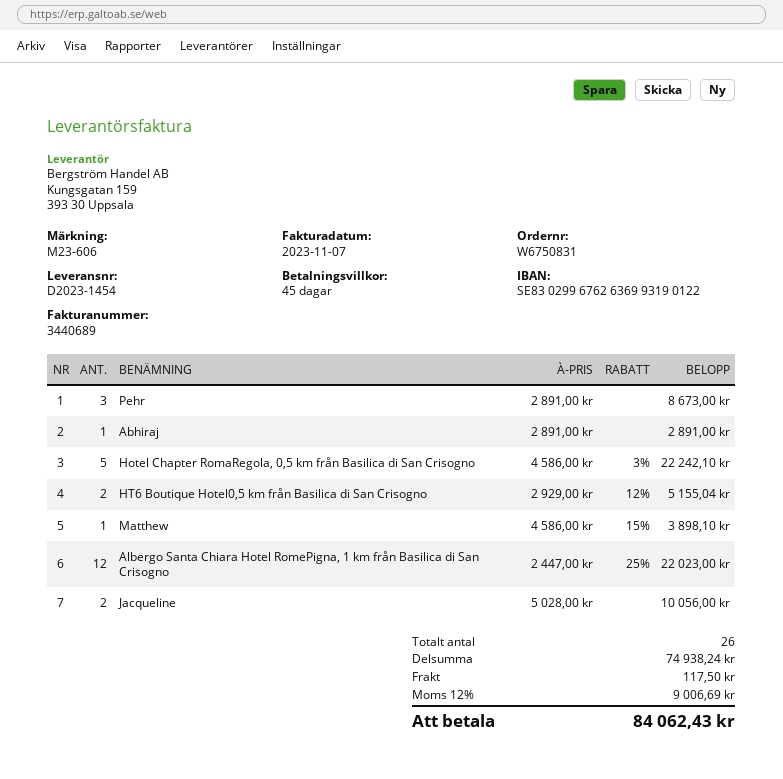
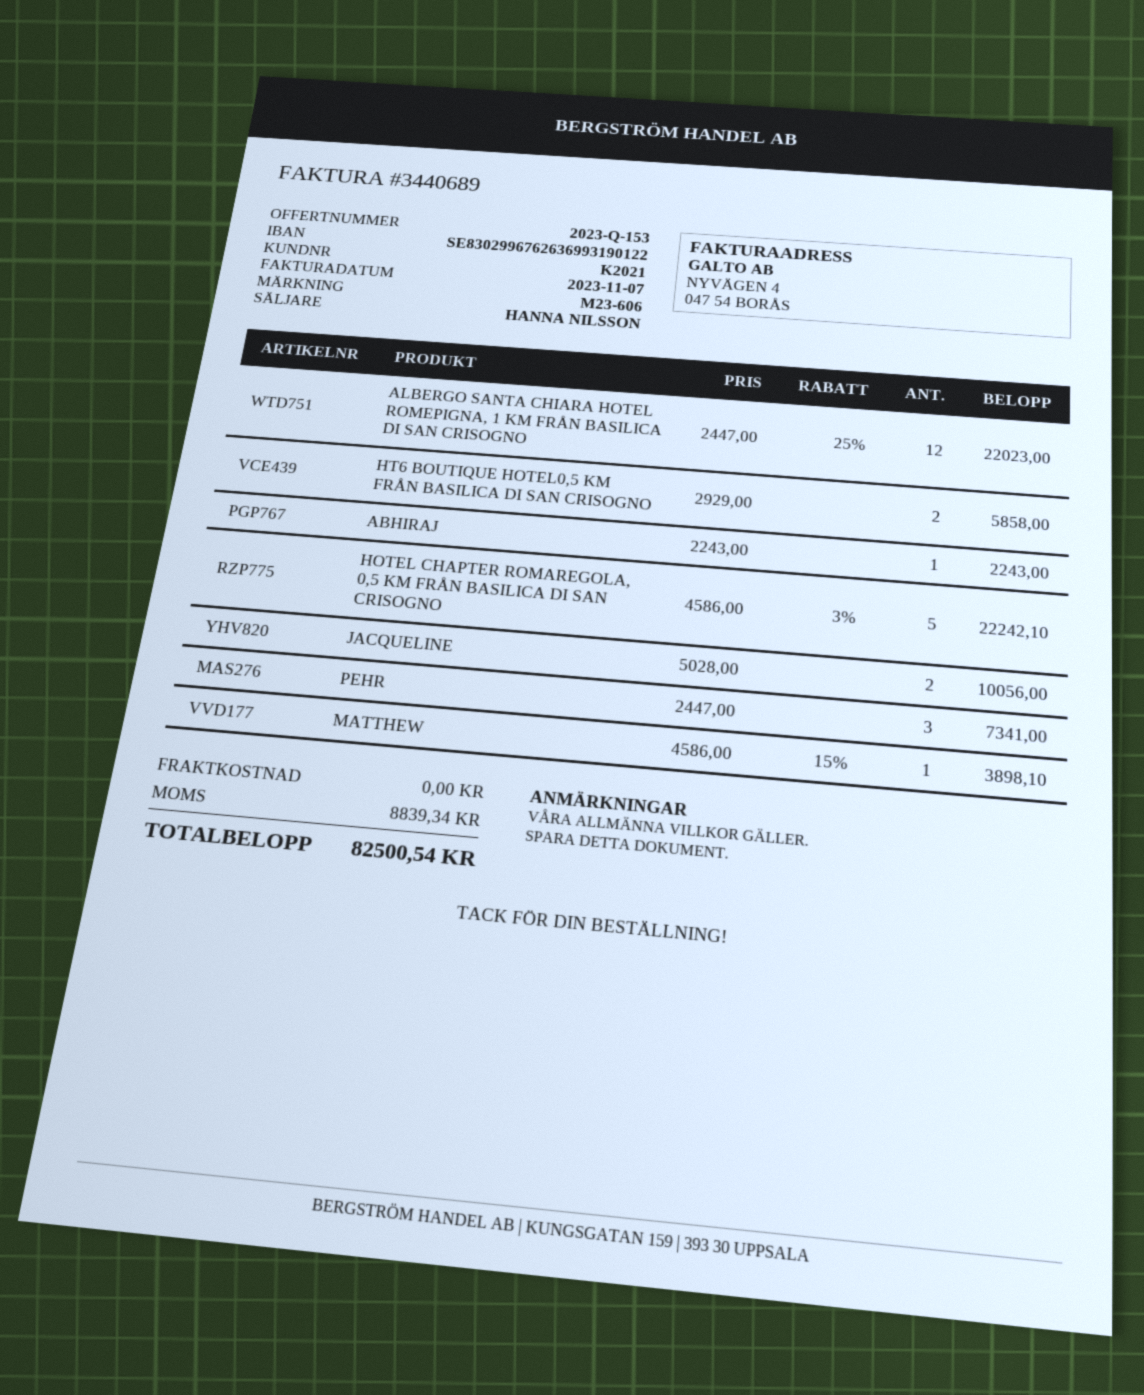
Pehr: 3 x 2891.00 = 8673.00 -> 3 x 2447.00 = 7341.00
Abhiraj: 1 x 2891.00 = 2891.00 -> 1 x 2243.00 = 2243.00
HT6 Boutique Hotel0,5 km från Basilica di San Crisogno: 2 x 2929.00 - 12% = 5155.04 -> 2 x 2929.00 = 5858.00
shipping: 117.50 -> 0.00
tax: 9006.69 -> 8839.34
total: 84062.43 -> 82500.54

